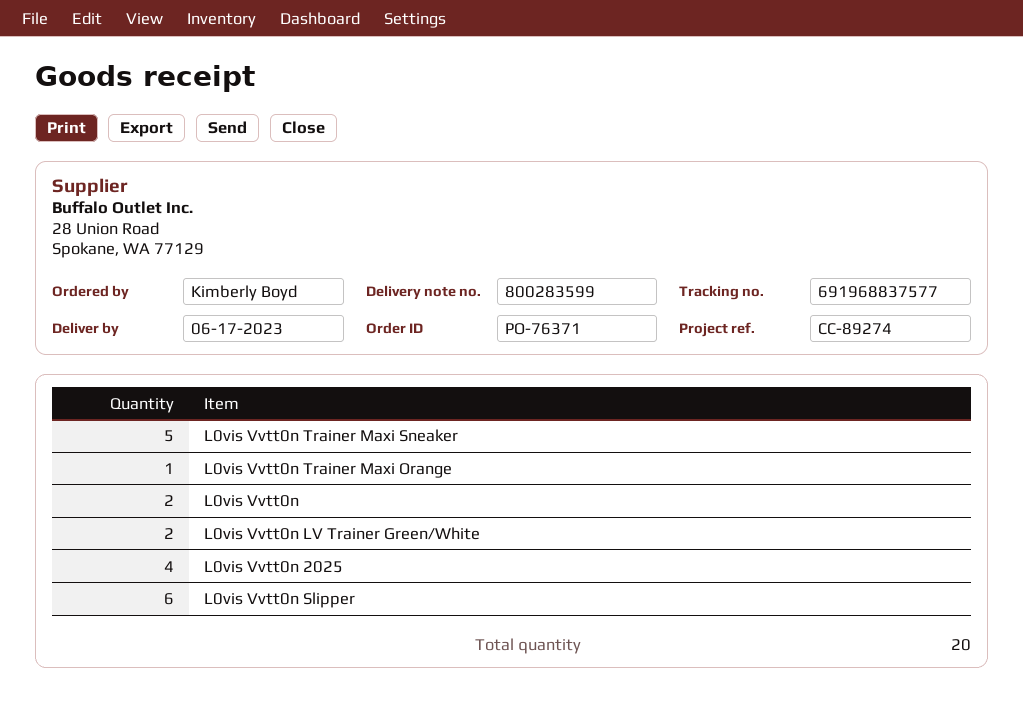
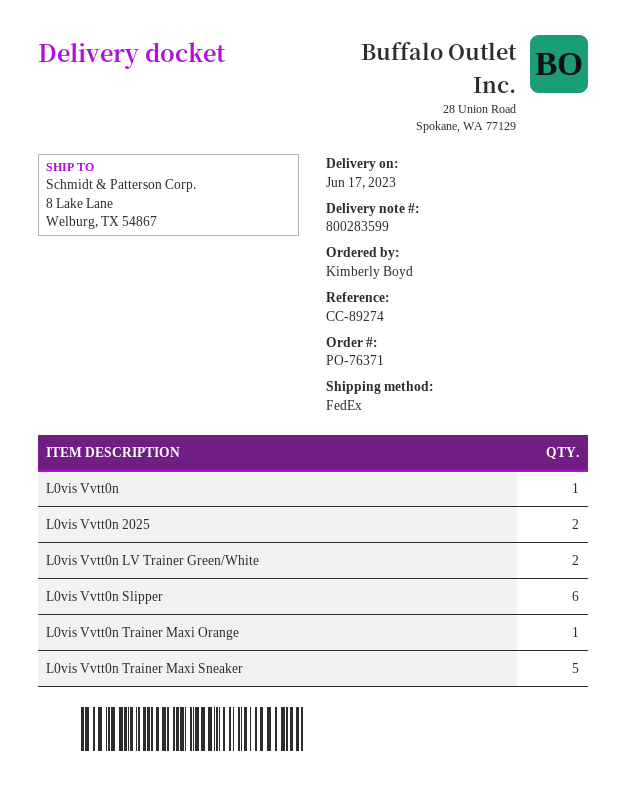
L0vis Vvtt0n: 2 -> 1
L0vis Vvtt0n 2025: 4 -> 2

